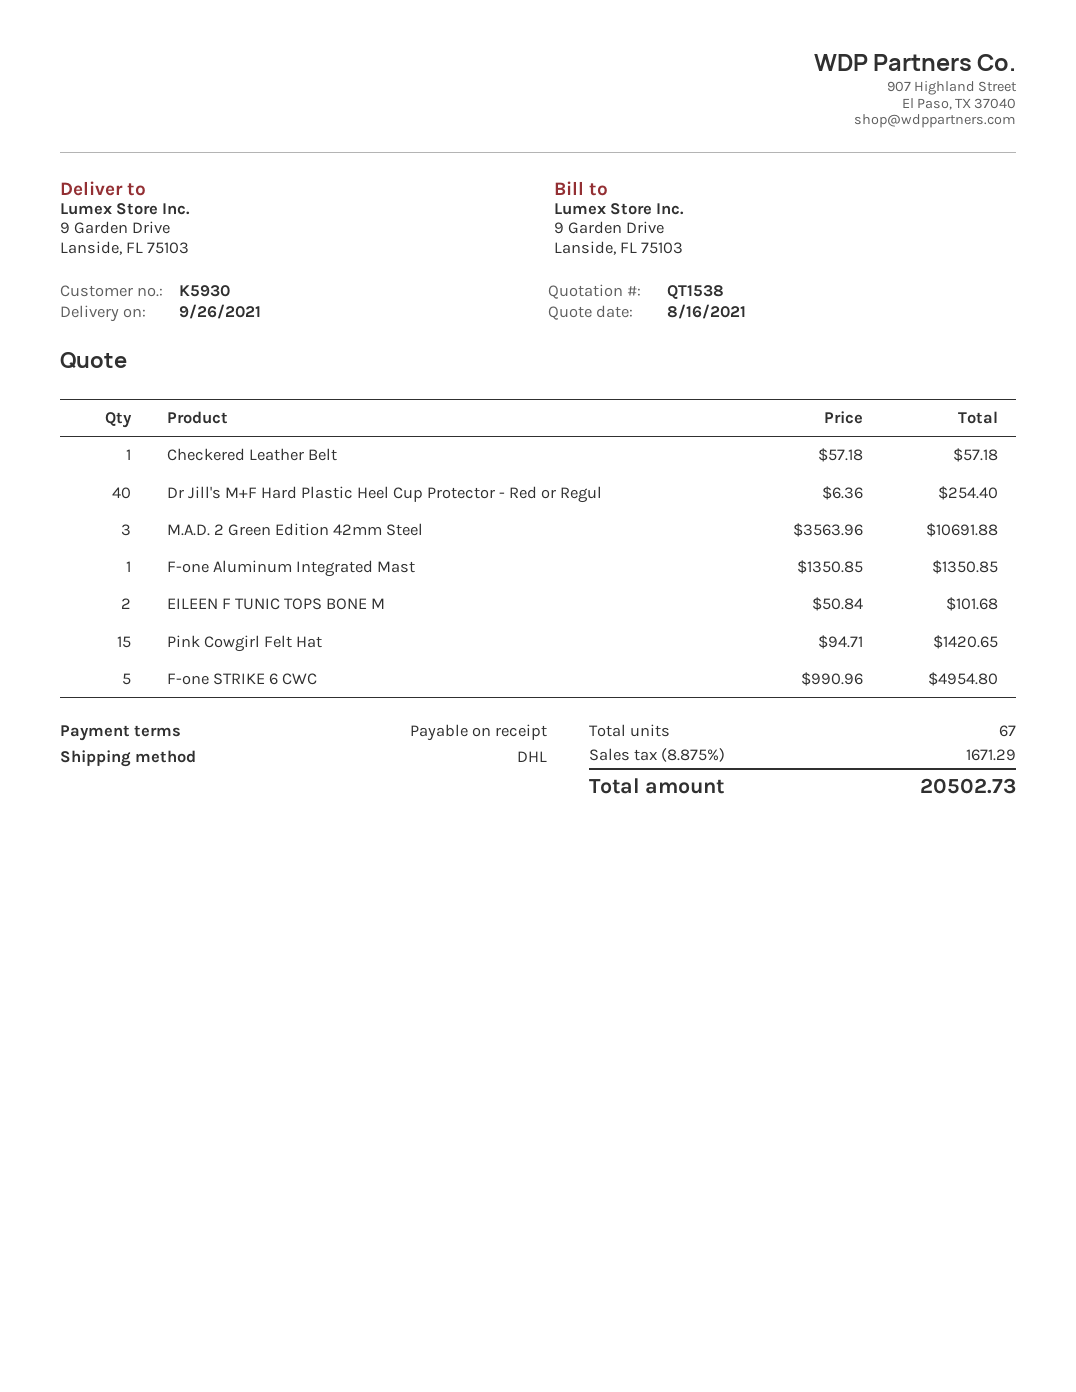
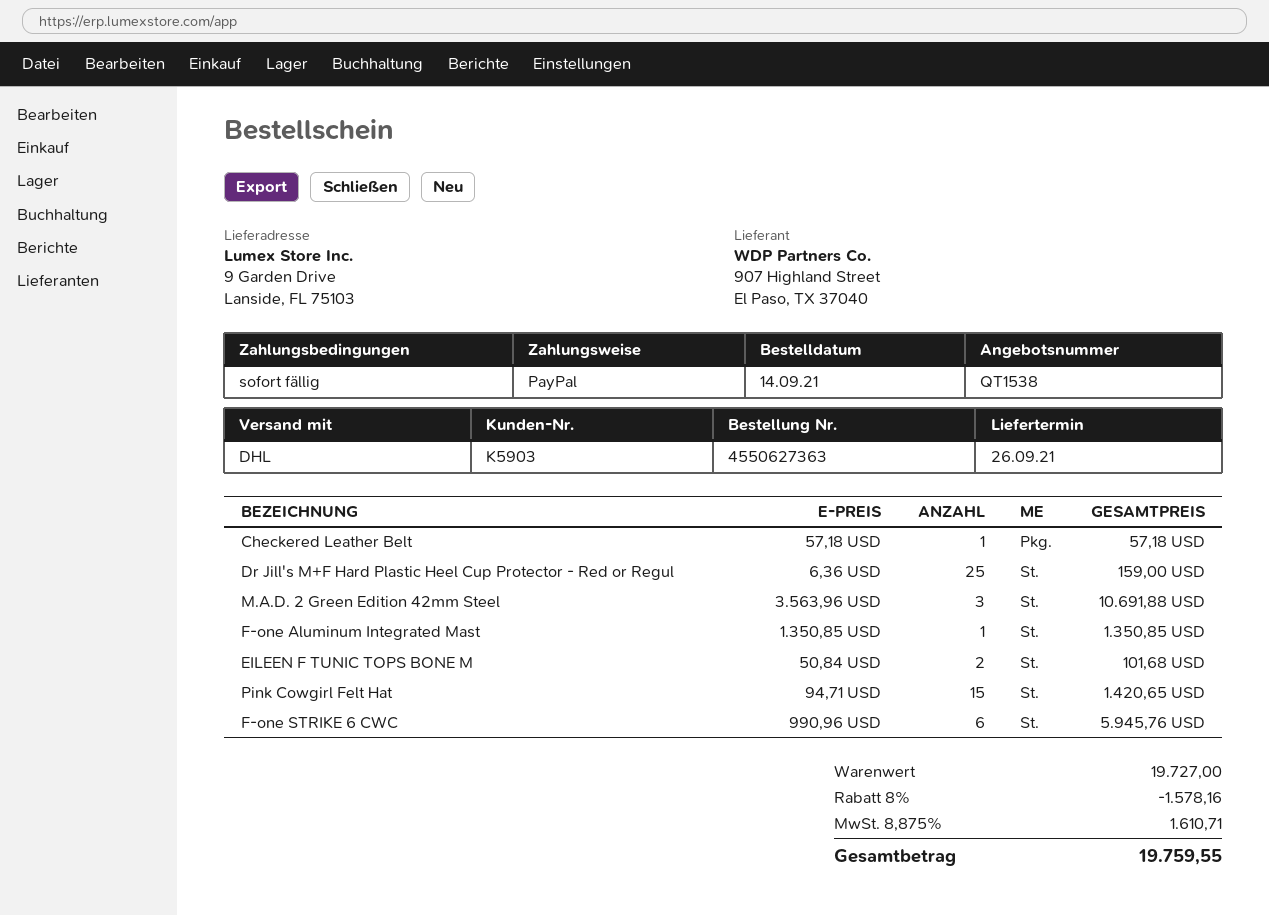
customer number: K5930 -> K5903
Dr Jill's M+F Hard Plastic Heel Cup Protector - Red or Regul: 40 x 6.36 = 254.40 -> 25 x 6.36 = 159.00
F-one STRIKE 6 CWC: 5 x 990.96 = 4954.80 -> 6 x 990.96 = 5945.76
discount: none -> 8% = 1578.16
tax: 8.875% = 1671.29 -> 8.875% = 1610.71
total: 20502.73 -> 19759.55

